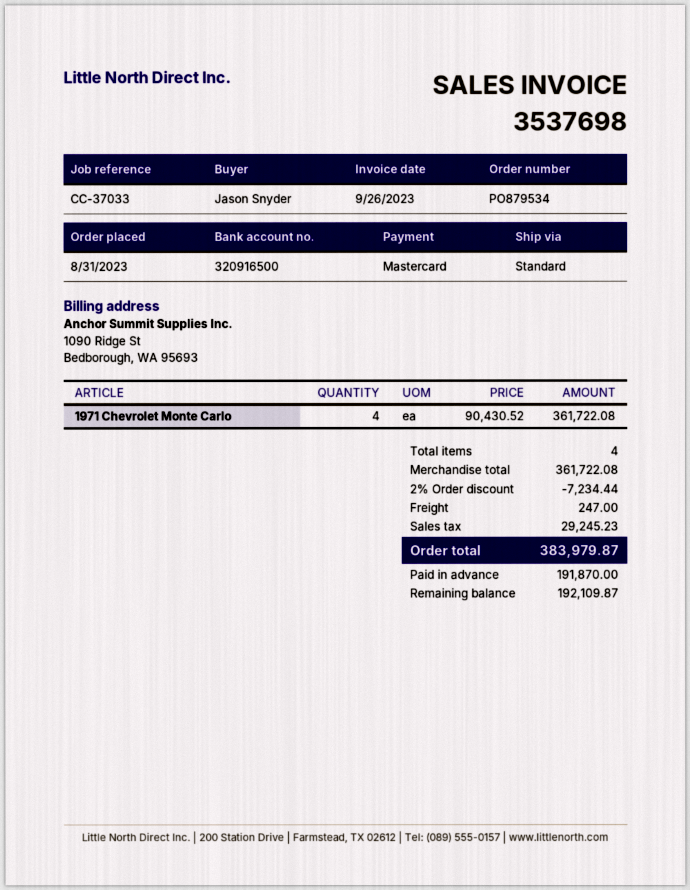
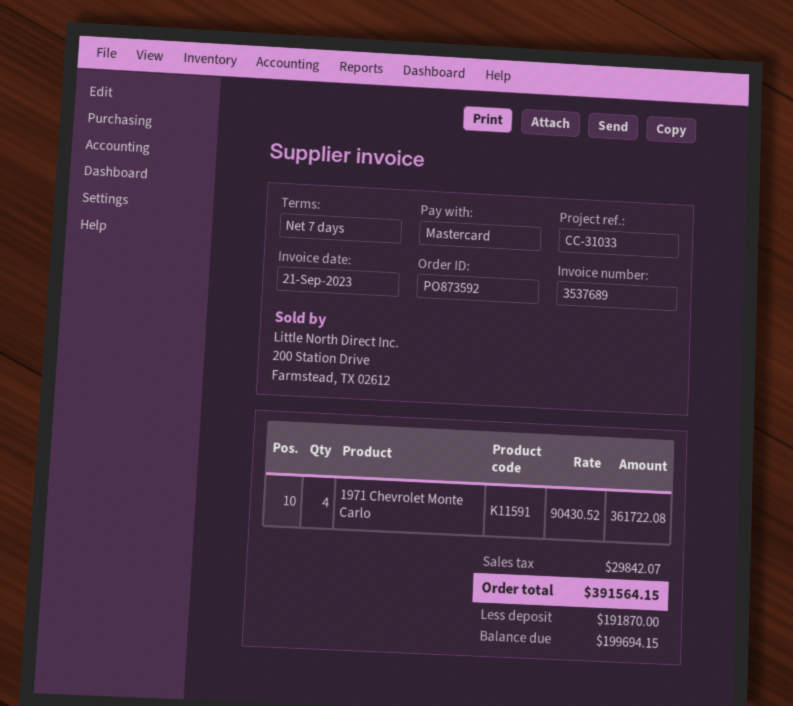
order number: PO879534 -> PO873592
invoice number: 3537698 -> 3537689
invoice date: 2023-09-26 -> 2023-09-21
reference: CC-37033 -> CC-31033
discount: 2% = 7234.44 -> none
shipping: 247.00 -> none
tax: 29245.23 -> 29842.07
total: 383979.87 -> 391564.15
balance: 192109.87 -> 199694.15

